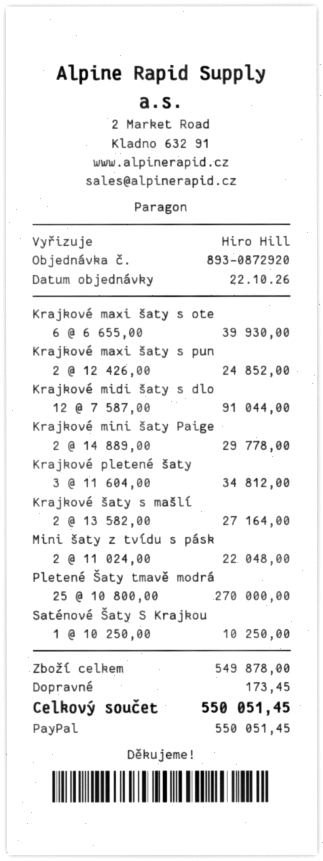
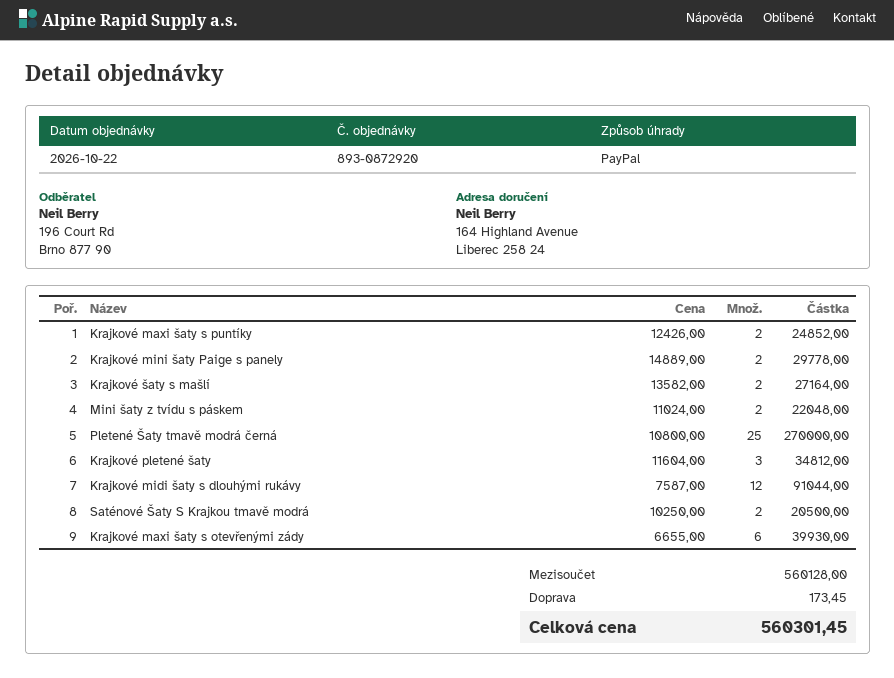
Saténové Šaty S Krajkou: 1 x 10250.00 = 10250.00 -> 2 x 10250.00 = 20500.00
subtotal: 549878.00 -> 560128.00
total: 550051.45 -> 560301.45

